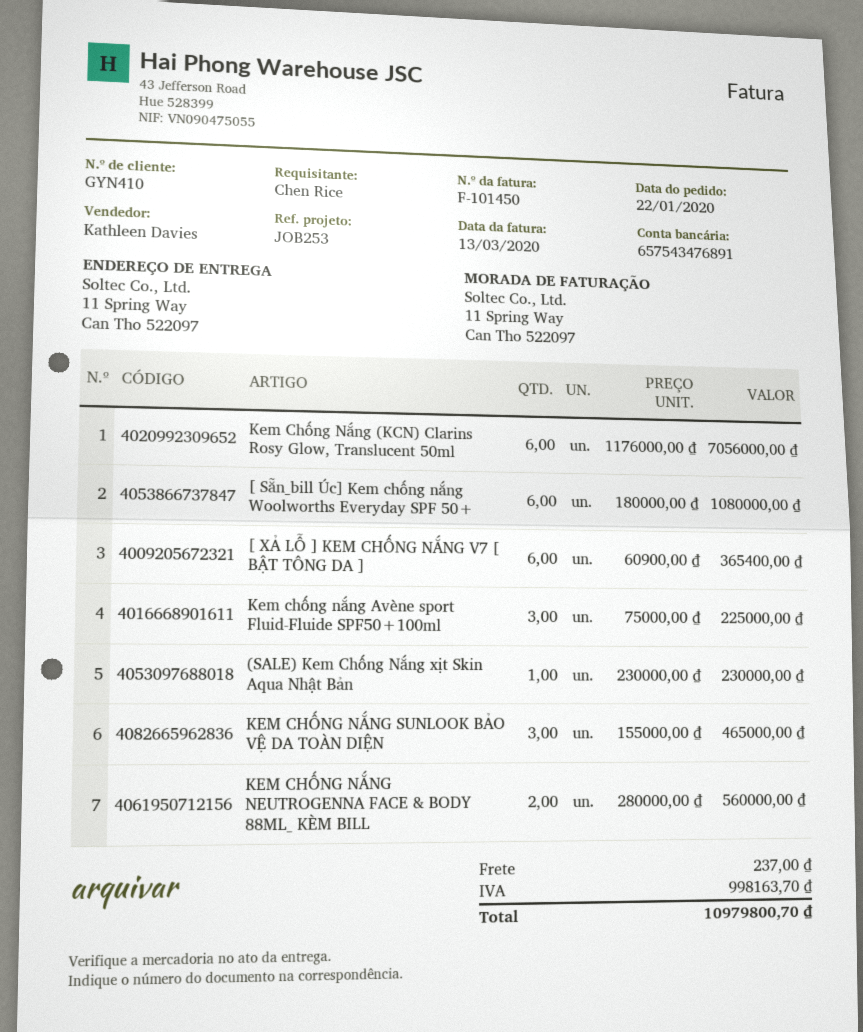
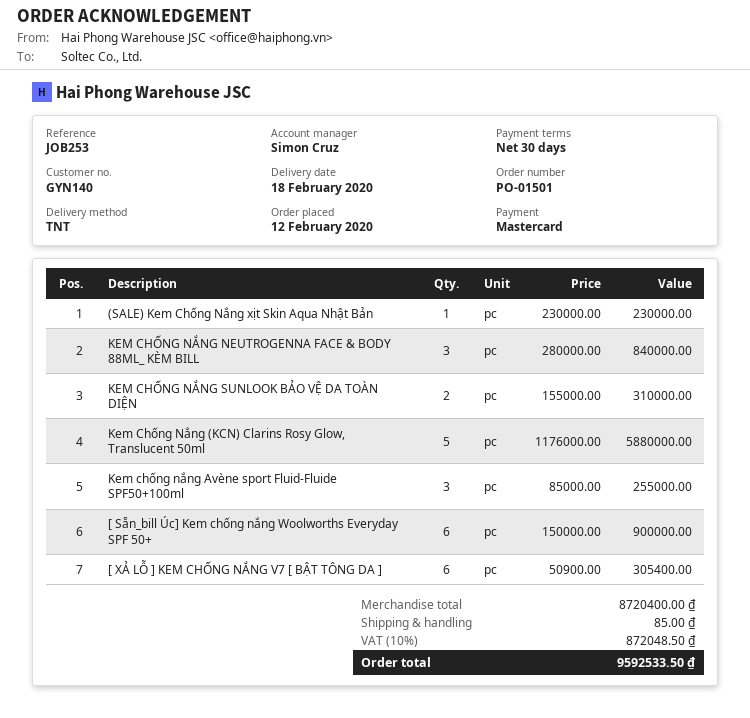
order date: 2020-01-22 -> 2020-02-12
customer number: GYN410 -> GYN140
sales rep: Kathleen Davies -> Simon Cruz
Kem Chống Nắng (KCN) Clarins Rosy Glow, Translucent 50ml: 6 x 1176000.00 = 7056000.00 -> 5 x 1176000.00 = 5880000.00
[ Sẵn_bill Úc] Kem chống nắng Woolworths Everyday SPF 50+: 6 x 180000.00 = 1080000.00 -> 6 x 150000.00 = 900000.00
[ XẢ LỖ ] KEM CHỐNG NẮNG V7 [ BẬT TÔNG DA ]: 6 x 60900.00 = 365400.00 -> 6 x 50900.00 = 305400.00
Kem chống nắng Avène sport Fluid-Fluide SPF50+100ml: 3 x 75000.00 = 225000.00 -> 3 x 85000.00 = 255000.00
KEM CHỐNG NẮNG SUNLOOK BẢO VỆ DA TOÀN DIỆN: 3 x 155000.00 = 465000.00 -> 2 x 155000.00 = 310000.00
KEM CHỐNG NẮNG NEUTROGENNA FACE & BODY 88ML_ KÈM BILL: 2 x 280000.00 = 560000.00 -> 3 x 280000.00 = 840000.00
shipping: 237.00 -> 85.00
tax: 998163.70 -> 872048.50
total: 10979800.70 -> 9592533.50

